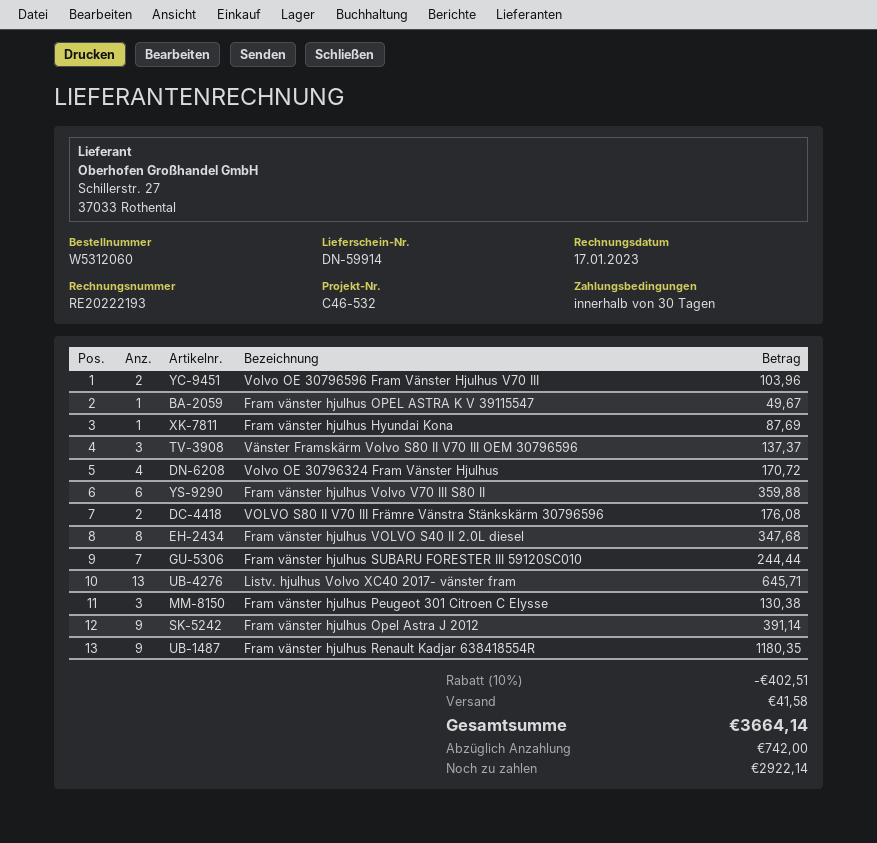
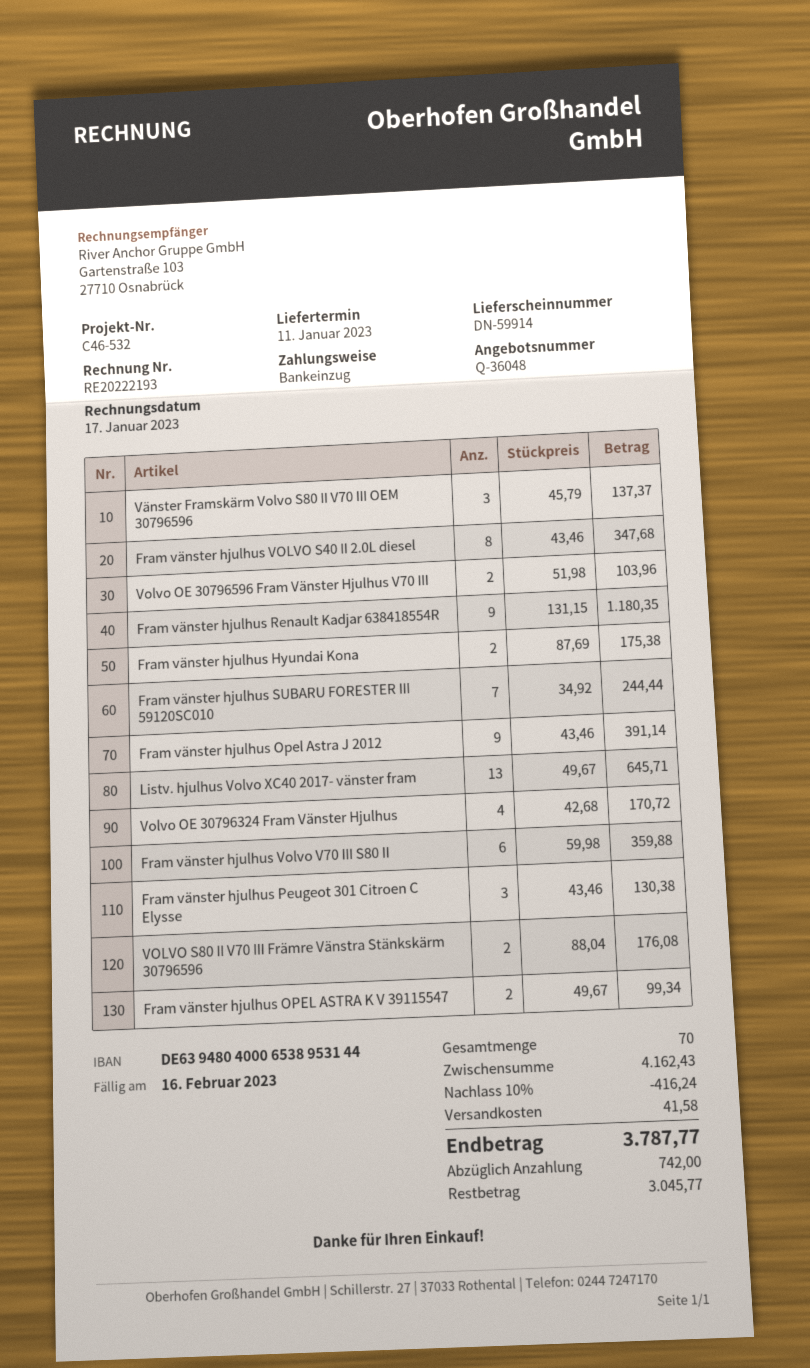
Fram vänster hjulhus OPEL ASTRA K V 39115547: 1 for 49.67 -> 2 for 99.34
Fram vänster hjulhus Hyundai Kona: 1 for 87.69 -> 2 for 175.38
discount: 10% = 402.51 -> 10% = 416.24
total: 3664.14 -> 3787.77
balance: 2922.14 -> 3045.77

